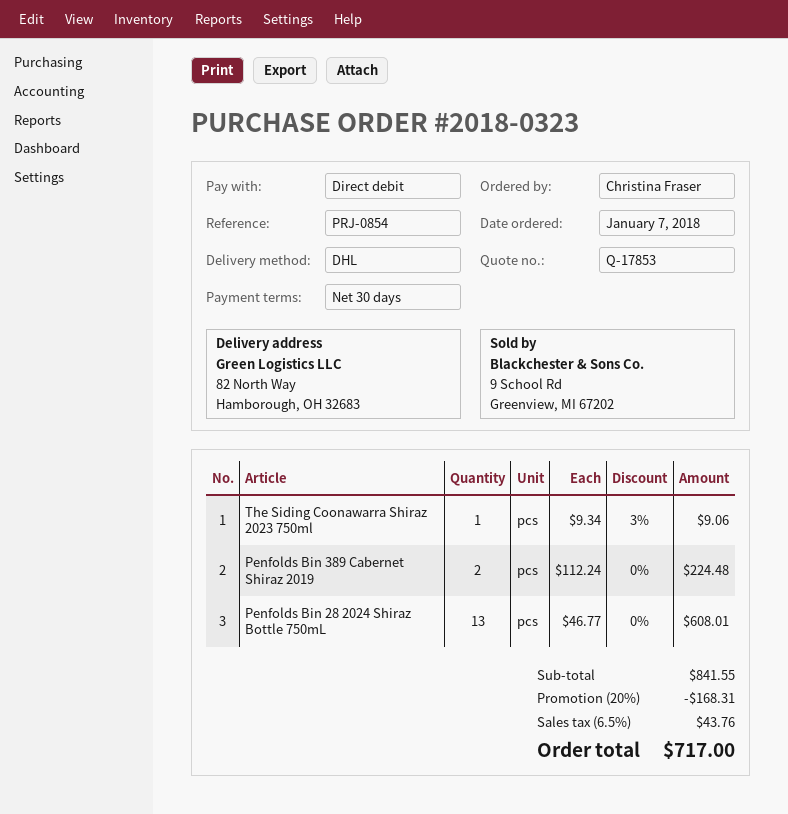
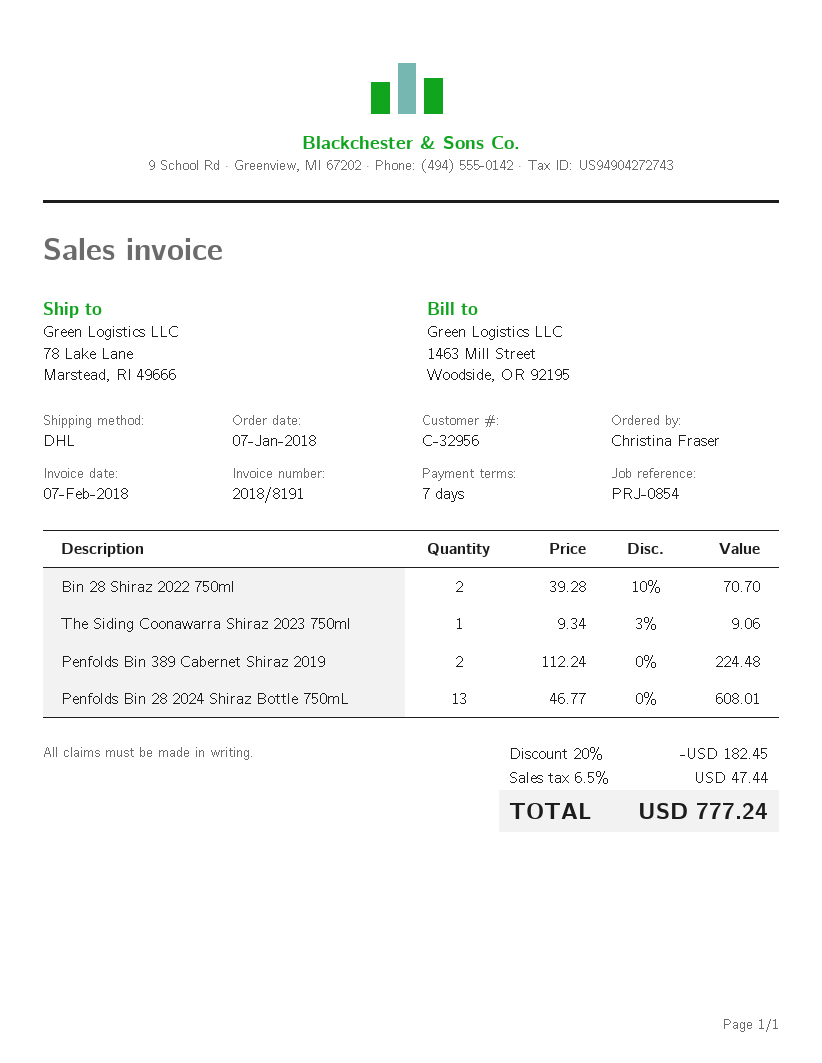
payment terms: 30 days -> 7 days
ship to: 82 North Way, Hamborough, OH 32683 -> 78 Lake Lane, Marstead, RI 49666
Bin 28 Shiraz 2022 750ml: none -> 2 x 39.28 - 10% = 70.70
discount: 20% = 168.31 -> 20% = 182.45
tax: 6.5% = 43.76 -> 6.5% = 47.44
total: 717.00 -> 777.24

